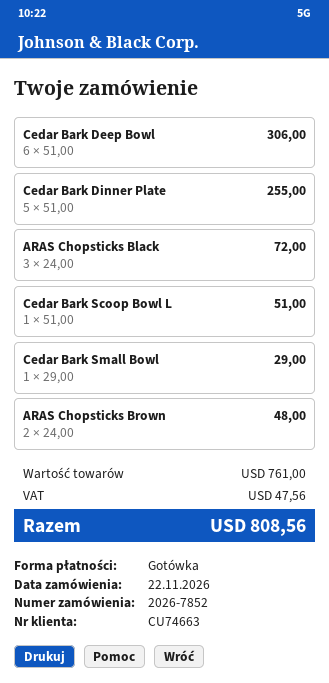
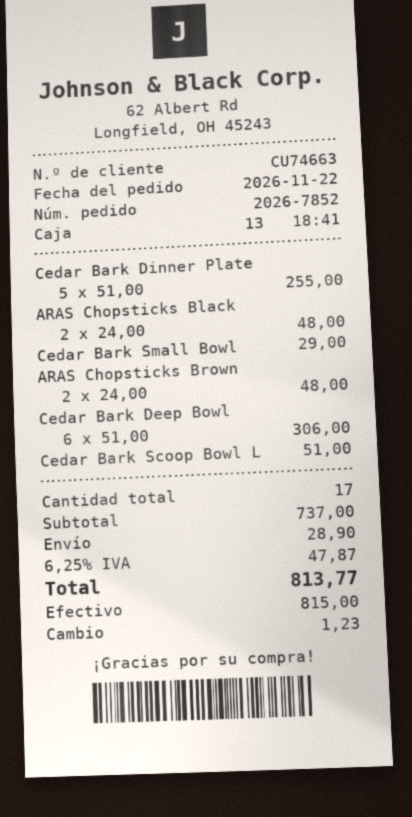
ARAS Chopsticks Black: 3 x 24.00 = 72.00 -> 2 x 24.00 = 48.00
subtotal: 761.00 -> 737.00
shipping: none -> 28.90
tax: 47.56 -> 47.87
total: 808.56 -> 813.77

